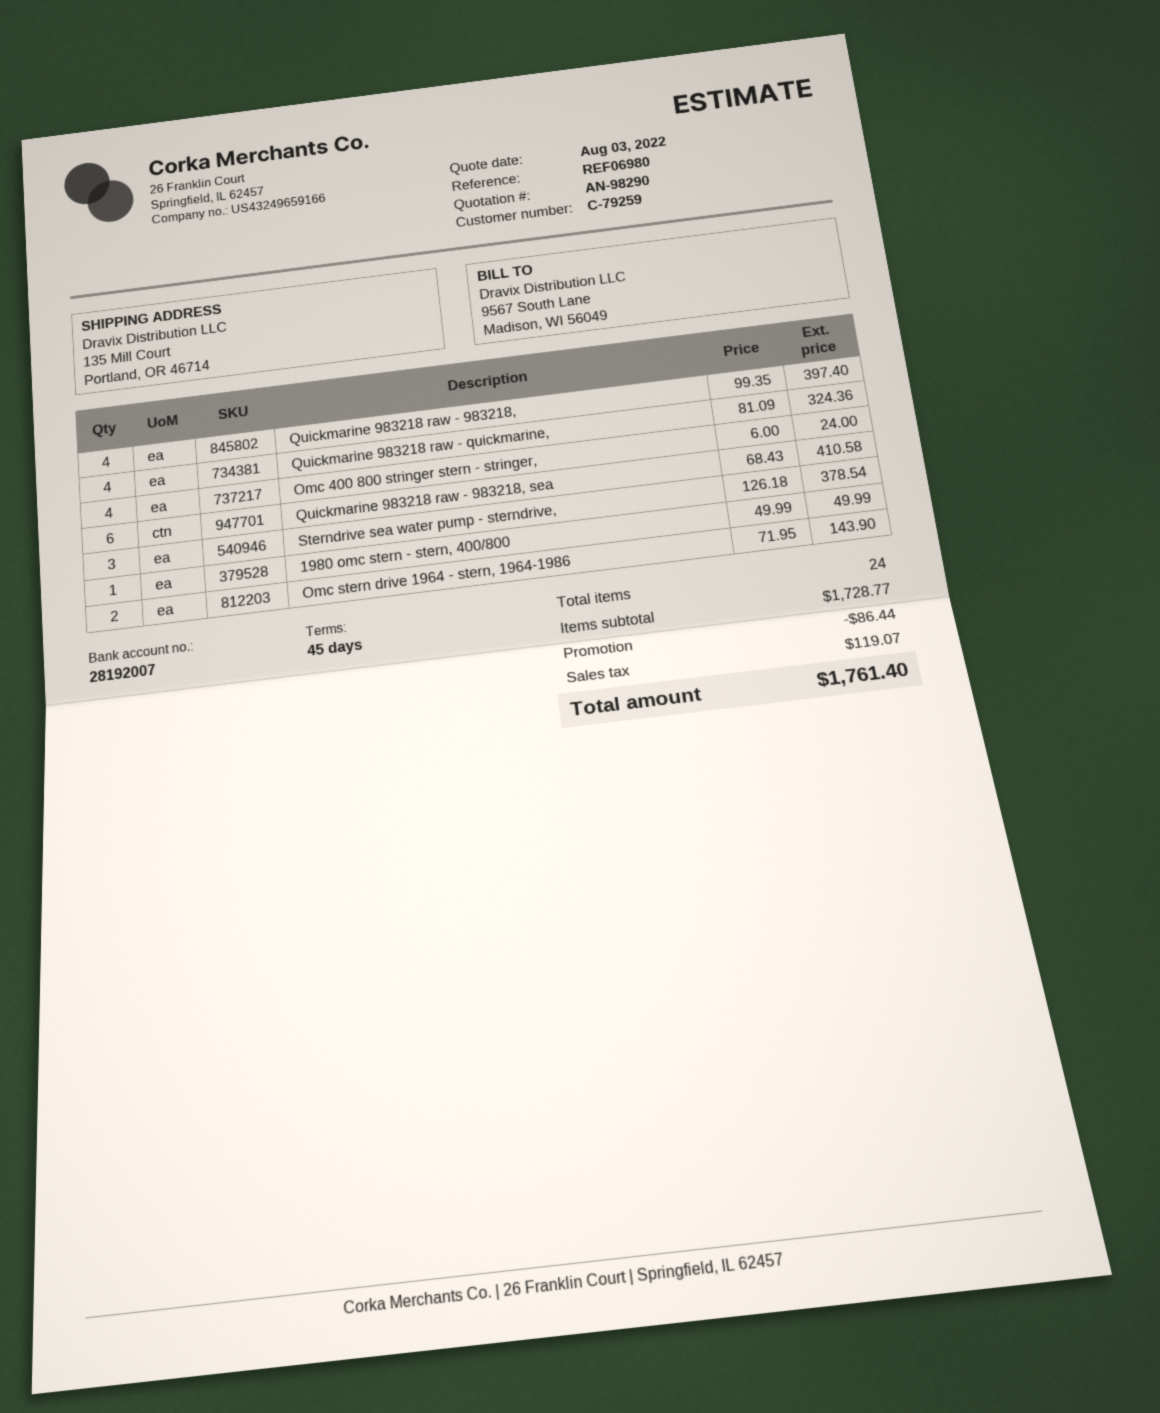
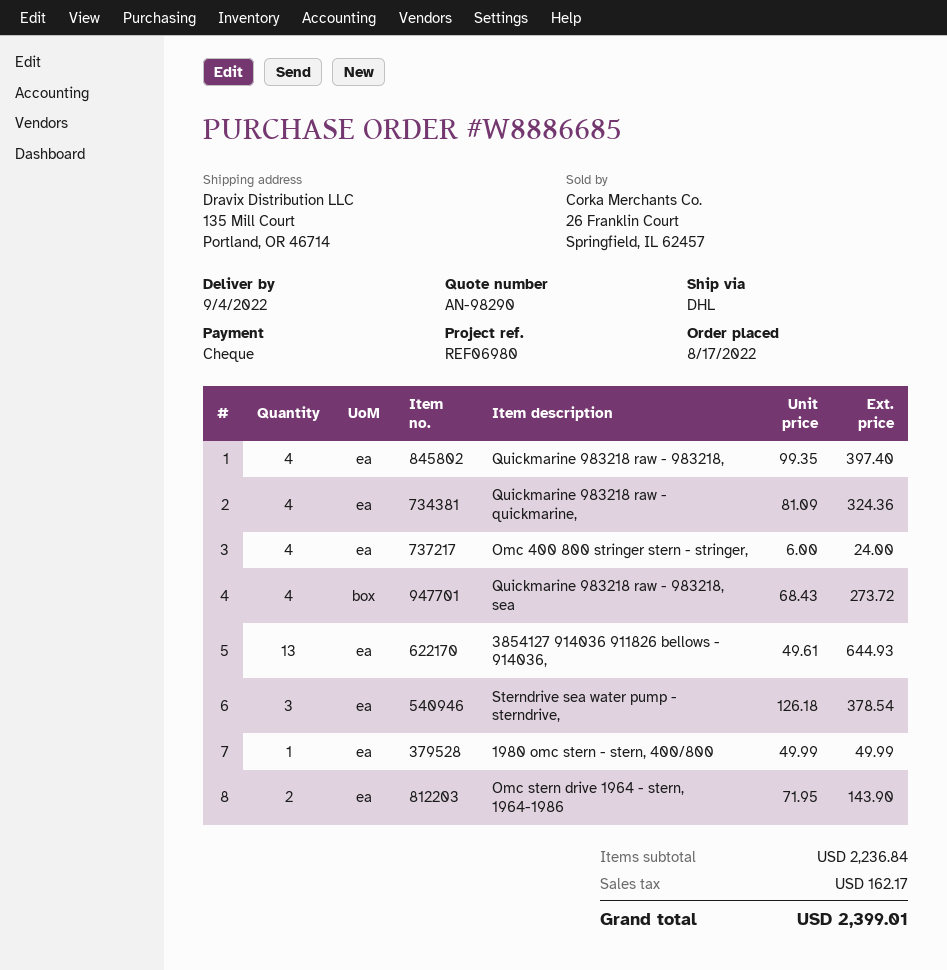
Quickmarine 983218 raw - 983218, sea: 6 x 68.43 = 410.58 -> 4 x 68.43 = 273.72
3854127 914036 911826 bellows - 914036,: none -> 13 x 49.61 = 644.93
subtotal: 1728.77 -> 2236.84
discount: 86.44 -> none
tax: 119.07 -> 162.17
total: 1761.40 -> 2399.01

